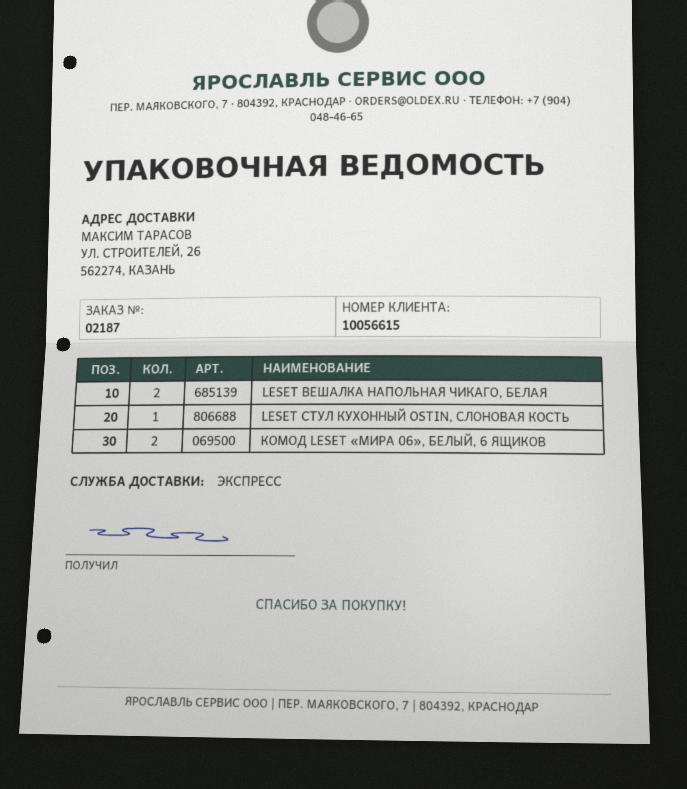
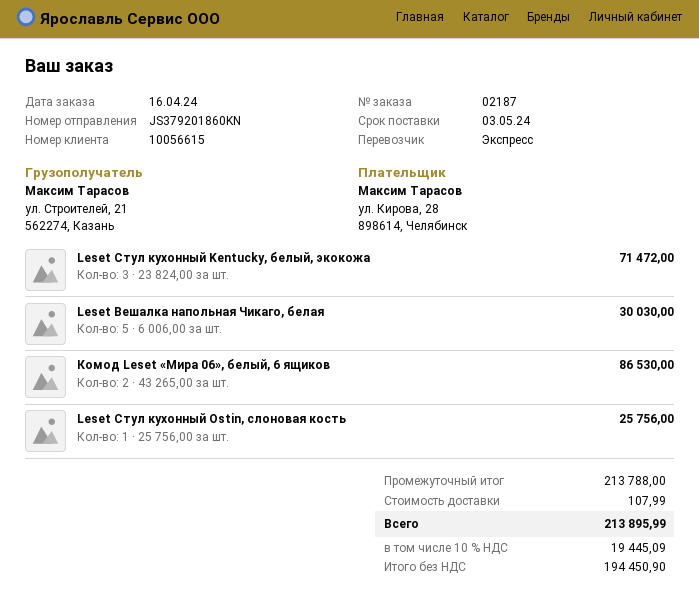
ship to: УЛ. СТРОИТЕЛЕЙ, 26, 562274, КАЗАНЬ -> ул. Строителей, 21, 562274, Казань
LESET ВЕШАЛКА НАПОЛЬНАЯ ЧИКАГО, БЕЛАЯ: 2 -> 5
Leset Стул кухонный Kentucky, белый, экокожа: none -> 3

